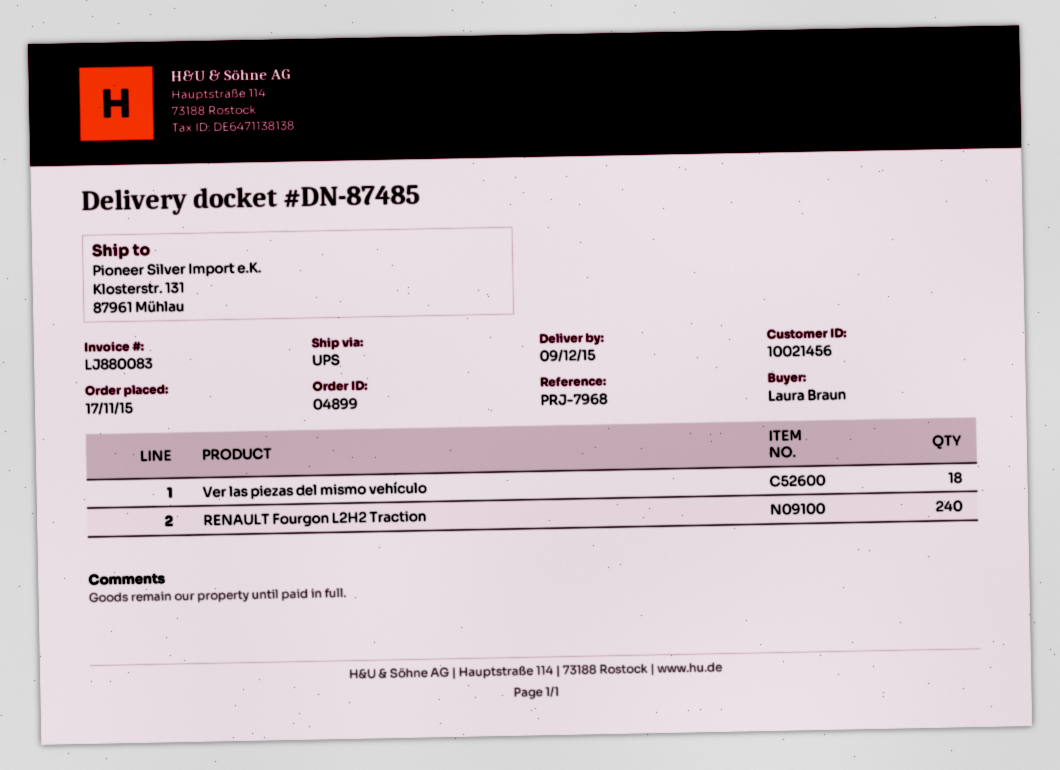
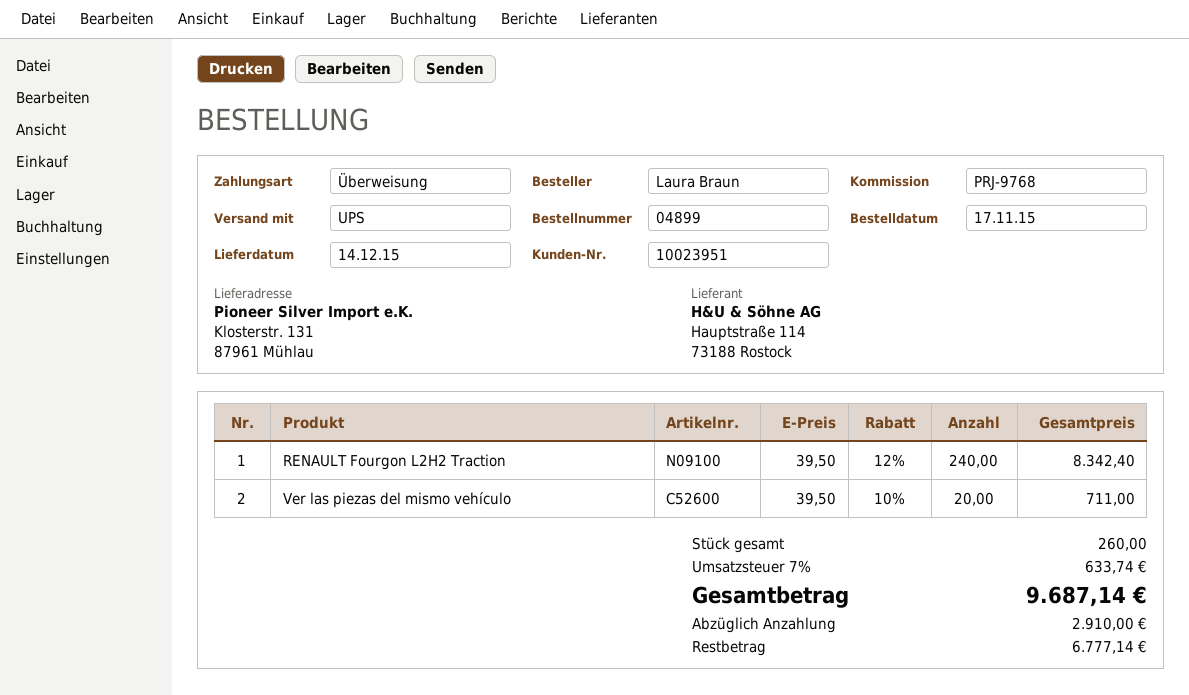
delivery date: 2015-12-09 -> 2015-12-14
customer number: 10021456 -> 10023951
reference: PRJ-7968 -> PRJ-9768
Ver las piezas del mismo vehículo: 18 -> 20

